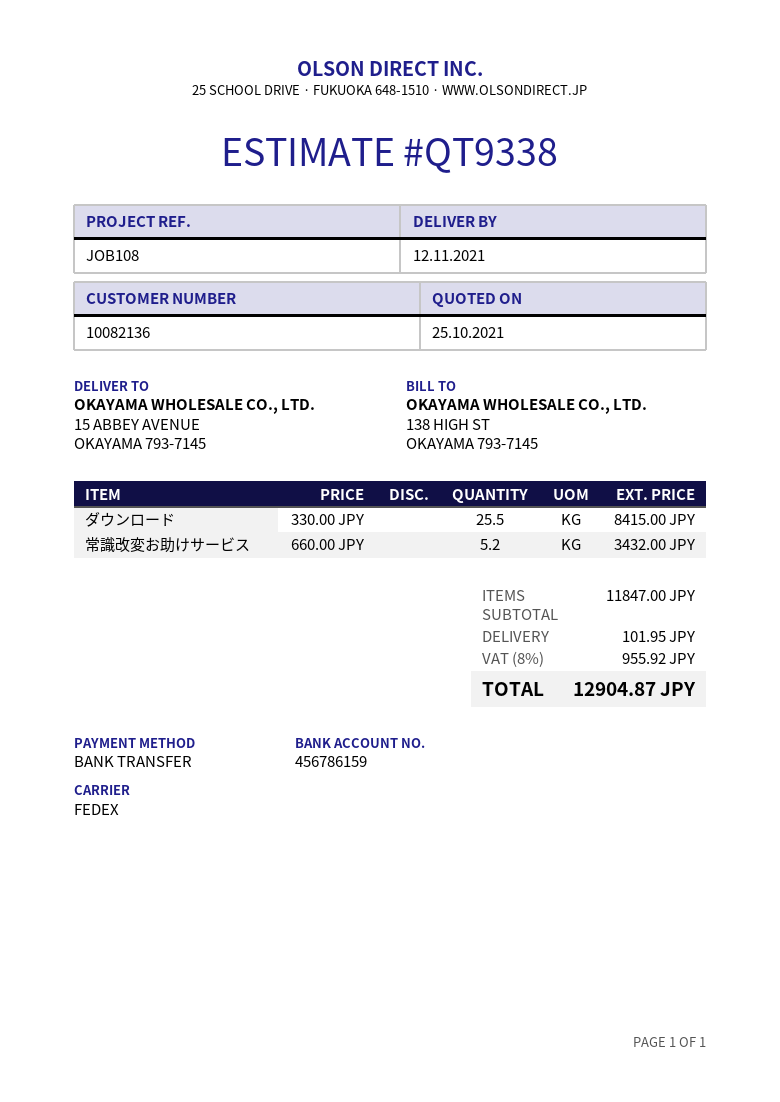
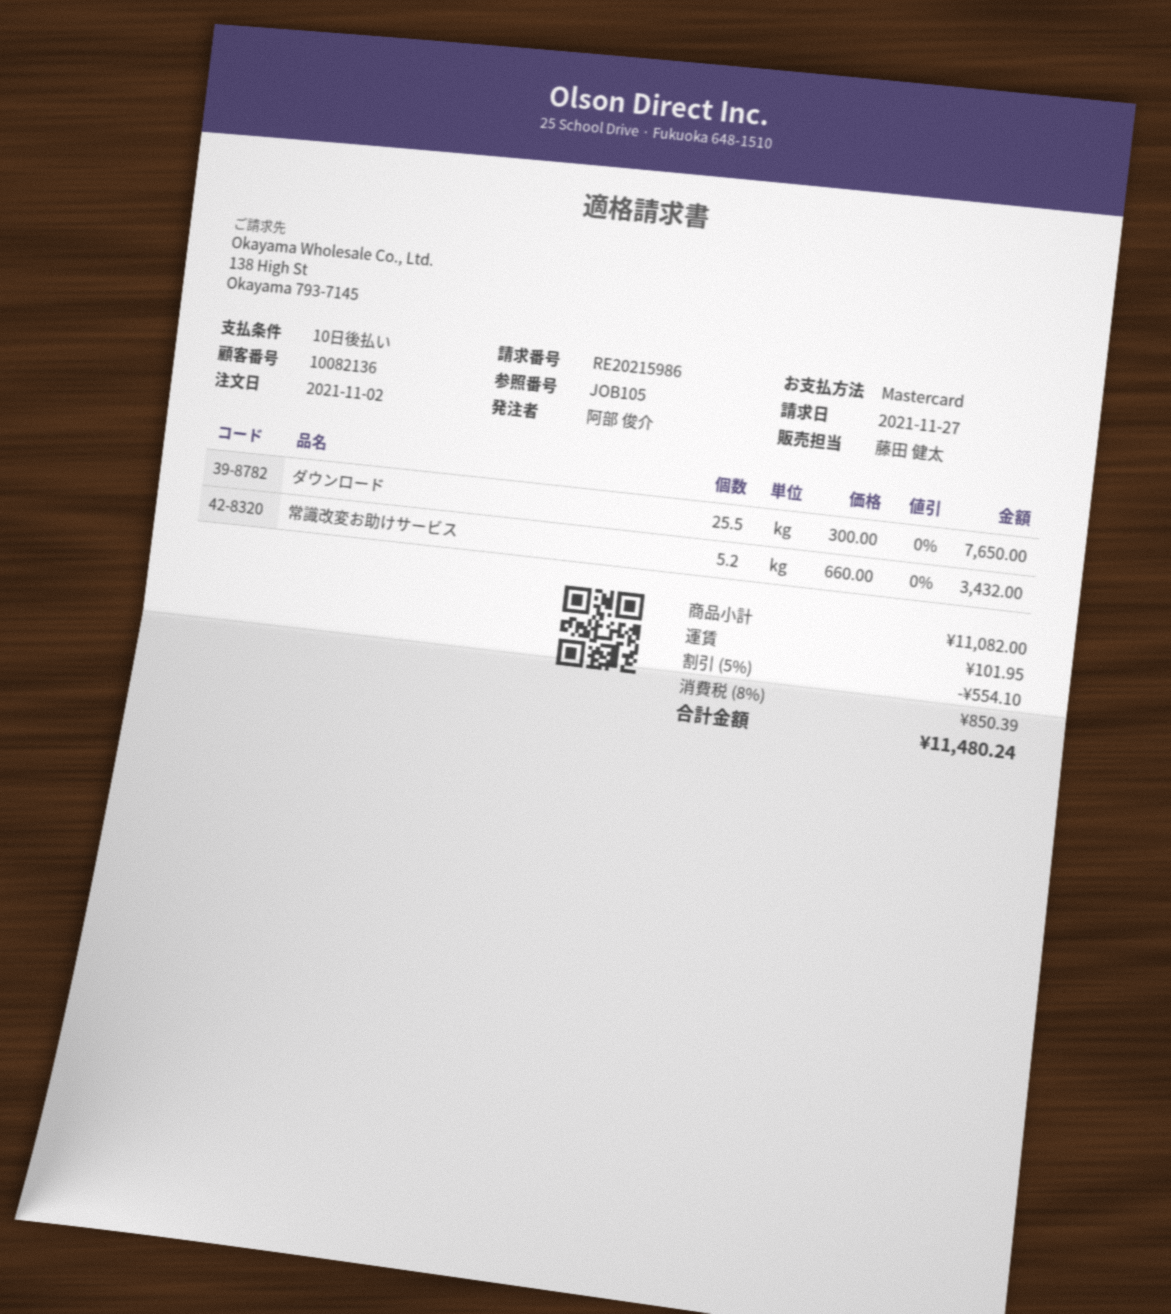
reference: JOB108 -> JOB105
payment method: bank transfer -> Mastercard
ダウンロード: 25.5 x 330.00 = 8415.00 -> 25.5 x 300.00 = 7650.00
subtotal: 11847.00 -> 11082.00
discount: none -> 5% = 554.10
tax: 8% = 955.92 -> 8% = 850.39
total: 12904.87 -> 11480.24

